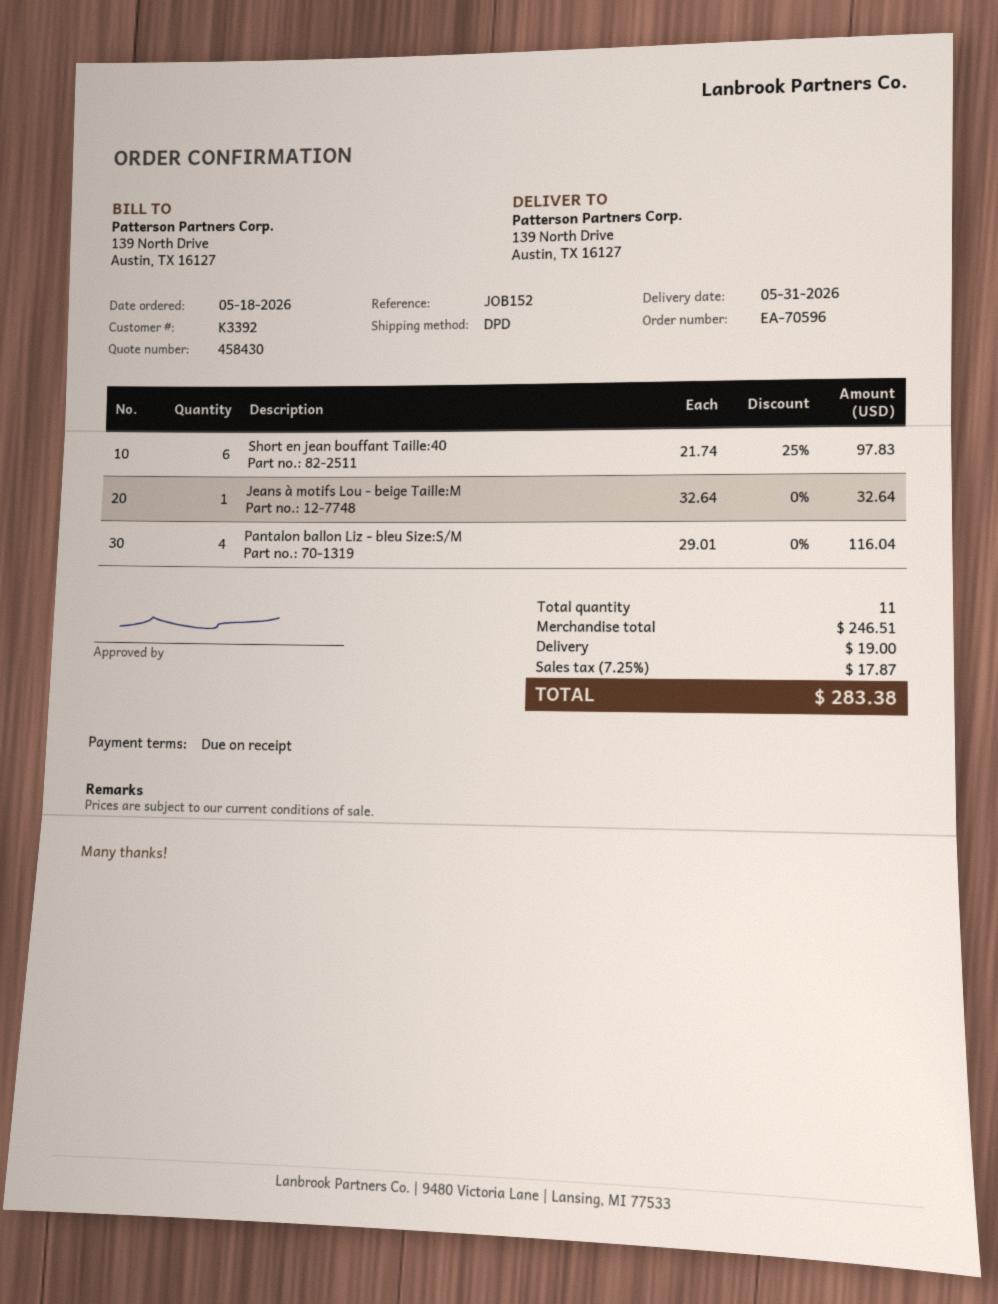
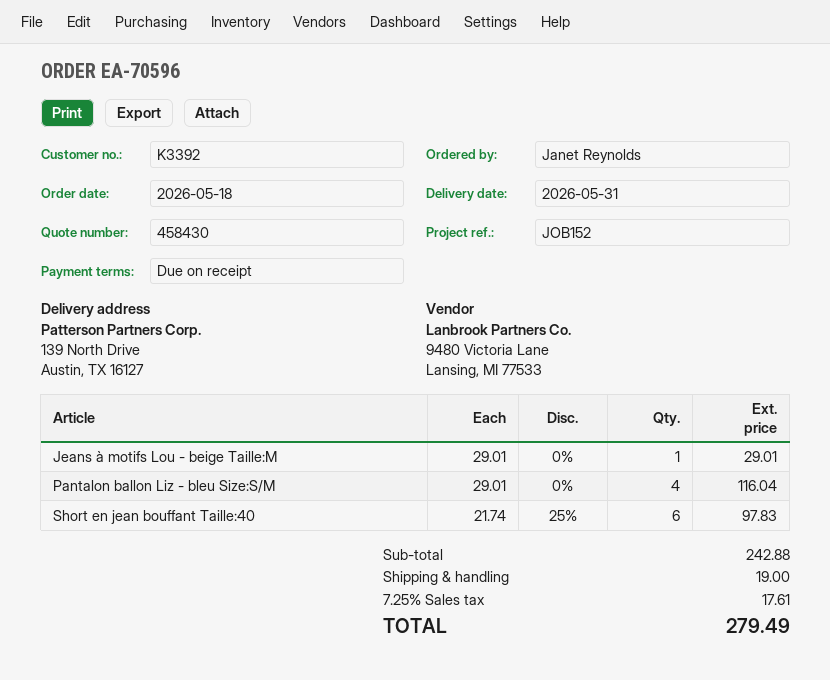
Jeans à motifs Lou - beige Taille:M: 1 x 32.64 = 32.64 -> 1 x 29.01 = 29.01
subtotal: 246.51 -> 242.88
tax: 7.25% = 17.87 -> 7.25% = 17.61
total: 283.38 -> 279.49

